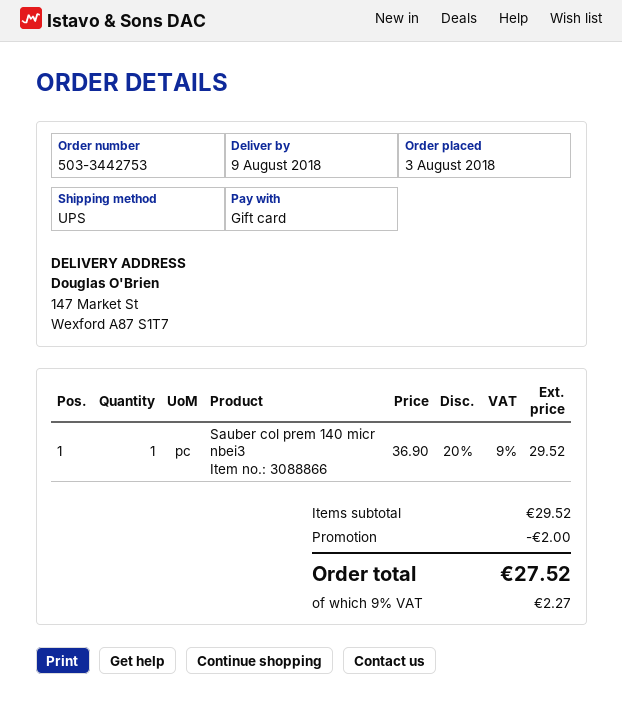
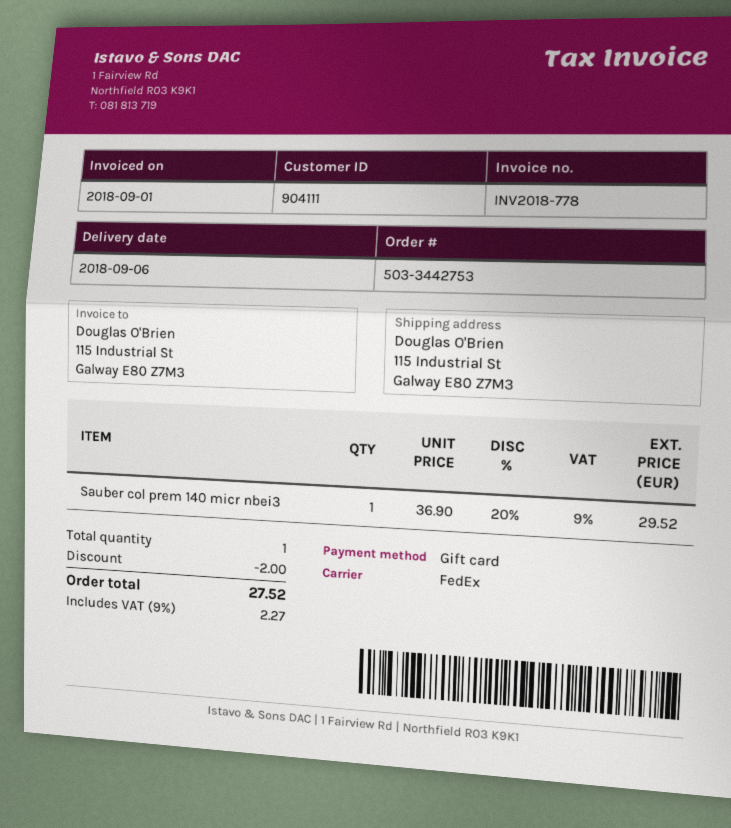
delivery date: 2018-08-09 -> 2018-09-06
shipping method: UPS -> FedEx
ship to: 147 Market St, Wexford A87 S1T7 -> 115 Industrial St, Galway E80 Z7M3

